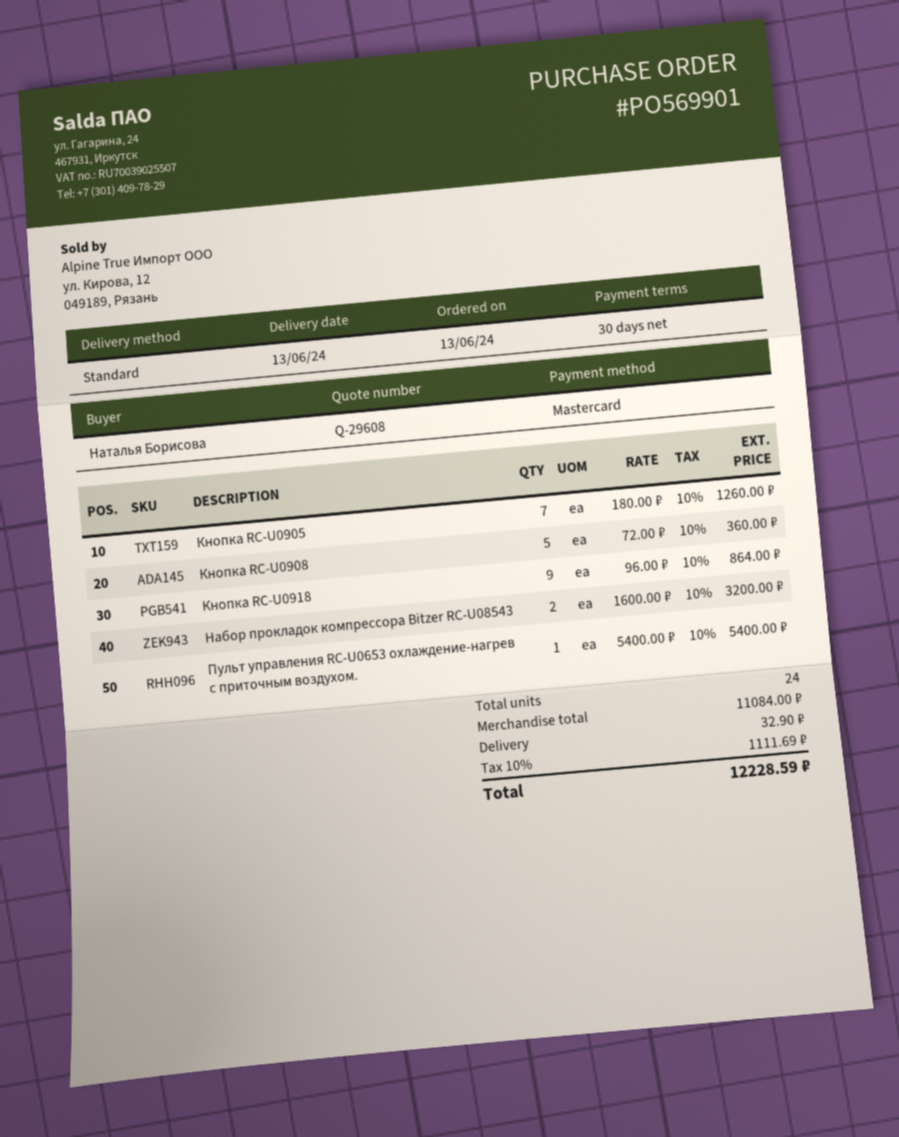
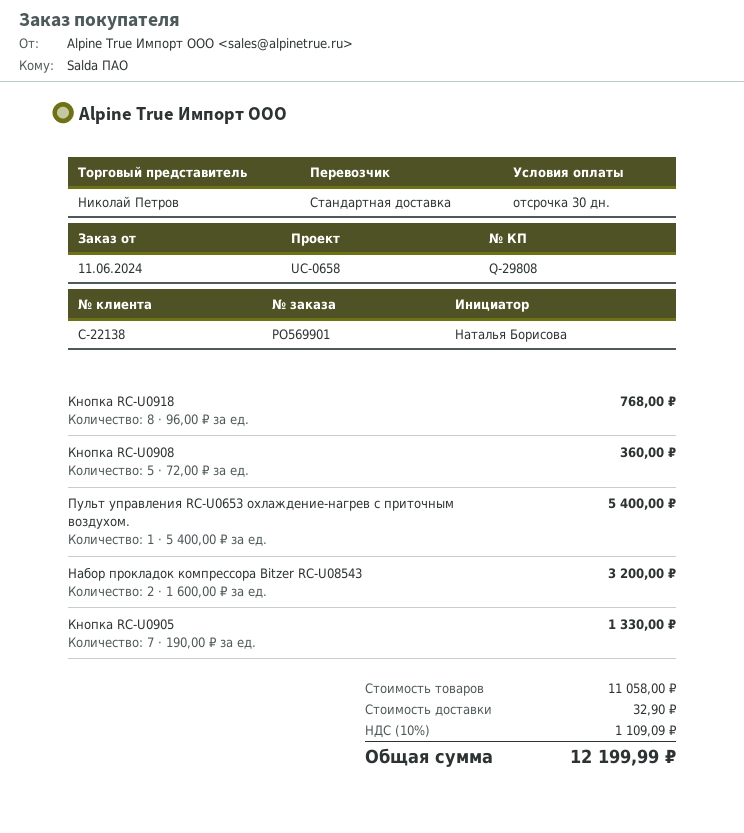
quote number: Q-29608 -> Q-29808
order date: 2024-06-13 -> 2024-06-11
Кнопка RC-U0905: 7 x 180.00 = 1260.00 -> 7 x 190.00 = 1330.00
Кнопка RC-U0918: 9 x 96.00 = 864.00 -> 8 x 96.00 = 768.00
subtotal: 11084.00 -> 11058.00
tax: 10% = 1111.69 -> 10% = 1109.09
total: 12228.59 -> 12199.99

